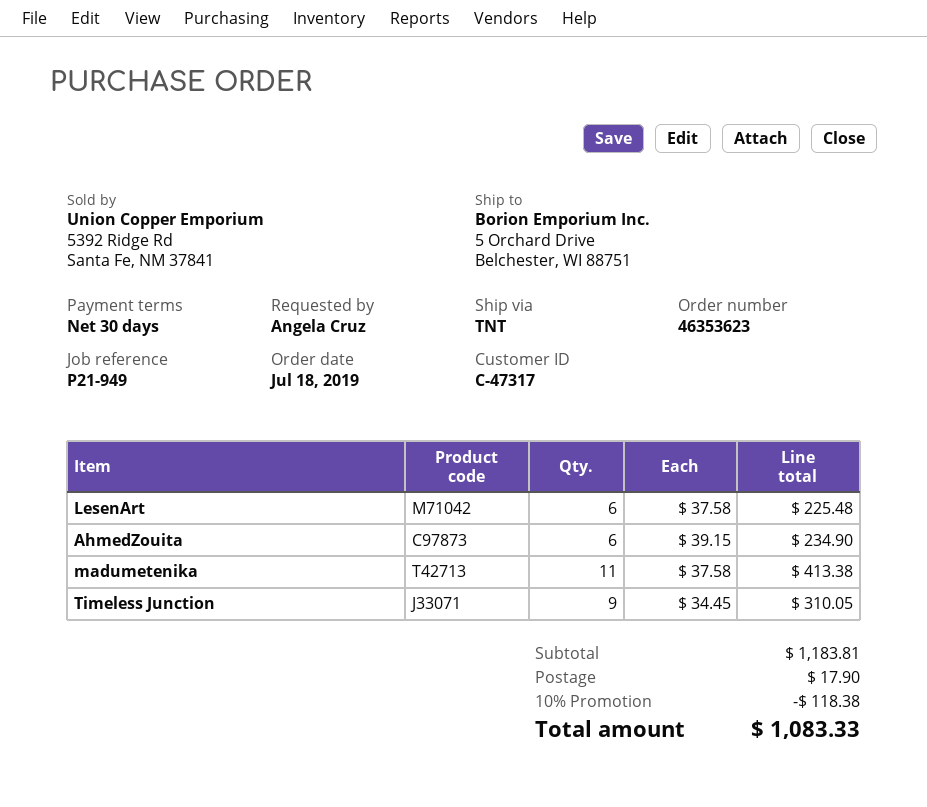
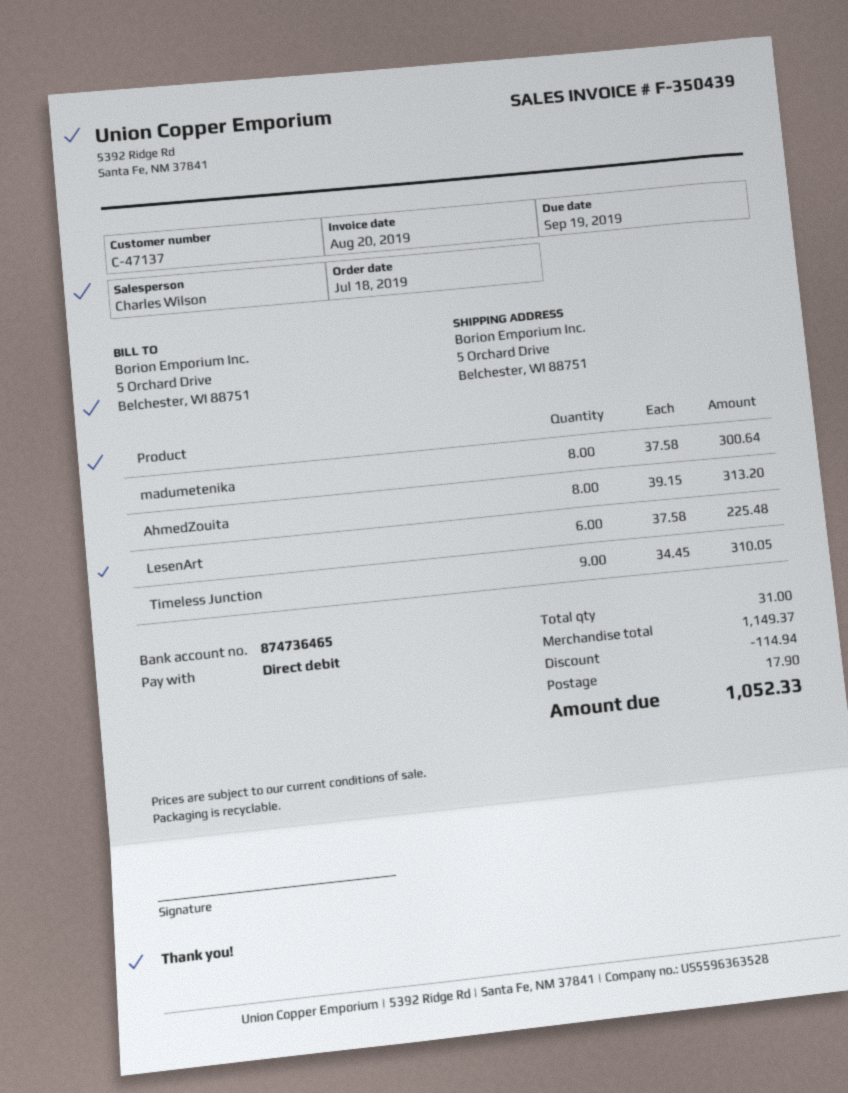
customer number: C-47317 -> C-47137
AhmedZouita: 6 x 39.15 = 234.90 -> 8 x 39.15 = 313.20
madumetenika: 11 x 37.58 = 413.38 -> 8 x 37.58 = 300.64
subtotal: 1183.81 -> 1149.37
discount: 118.38 -> 114.94
total: 1083.33 -> 1052.33

